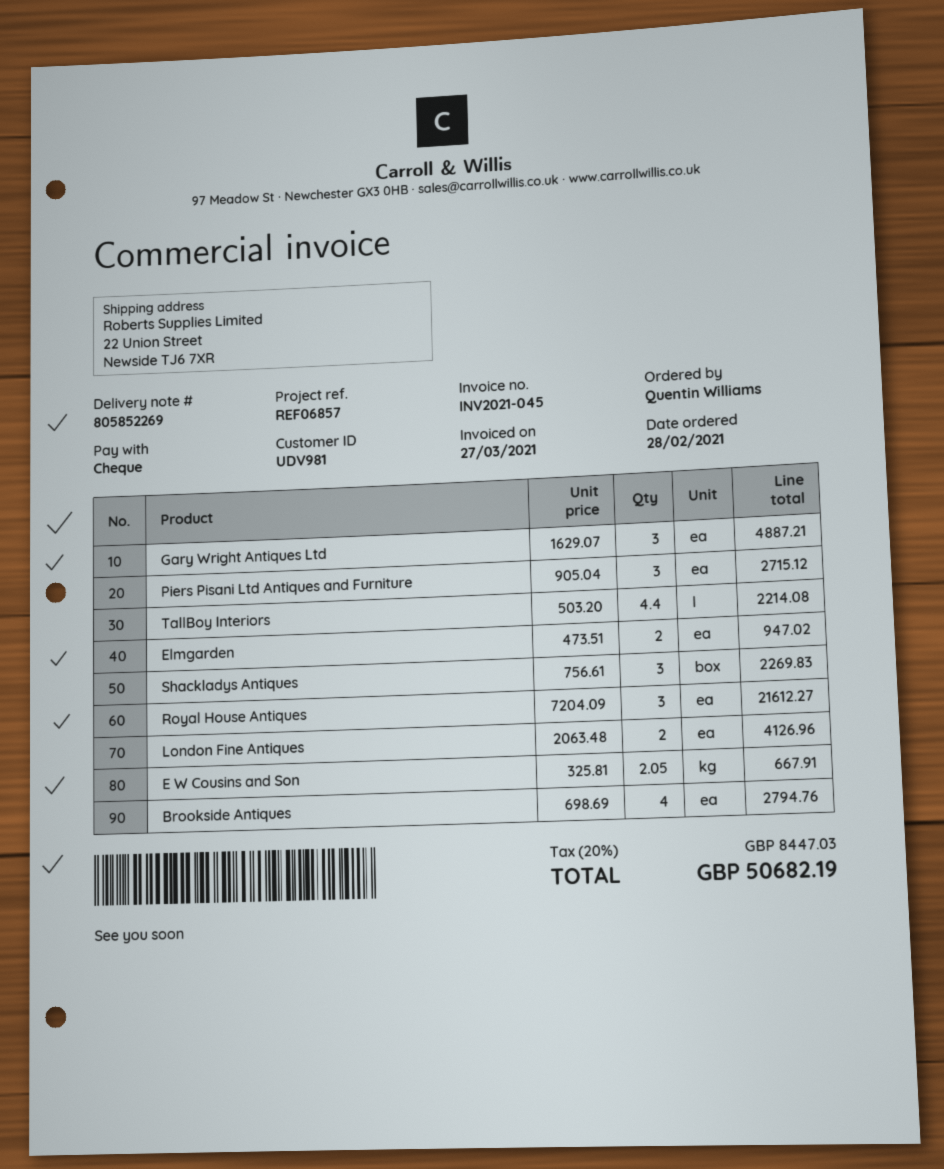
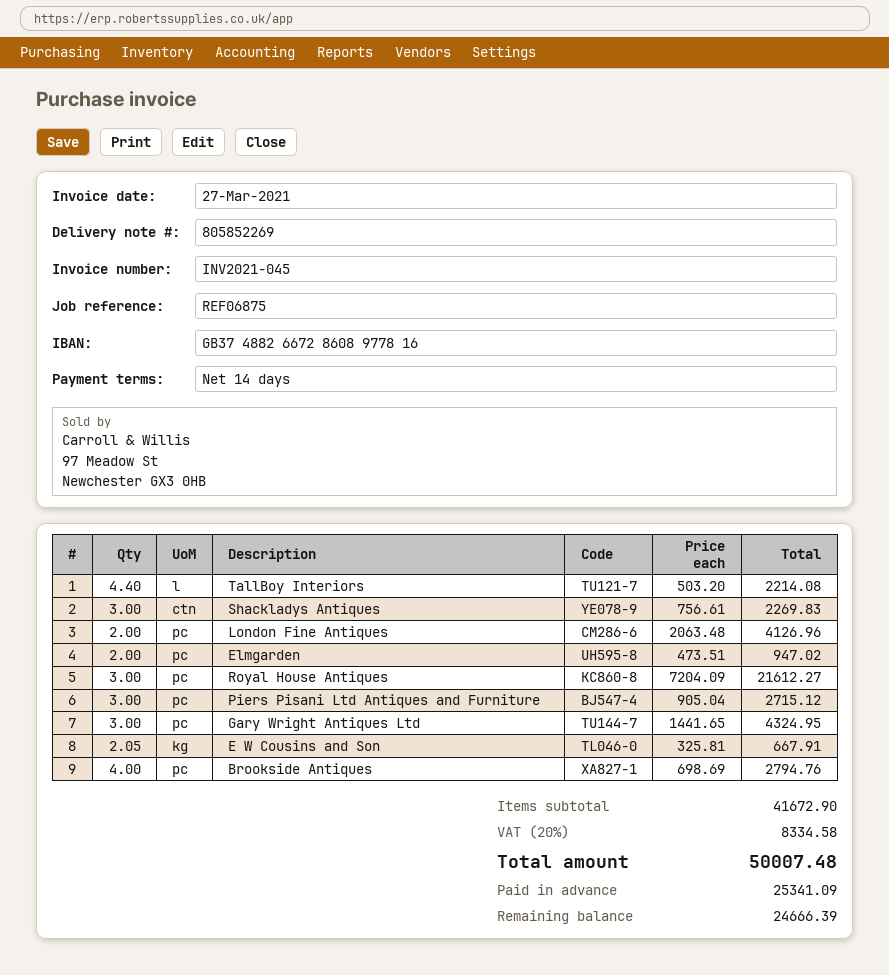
reference: REF06857 -> REF06875
Gary Wright Antiques Ltd: 3 x 1629.07 = 4887.21 -> 3 x 1441.65 = 4324.95
tax: 20% = 8447.03 -> 20% = 8334.58
total: 50682.19 -> 50007.48

